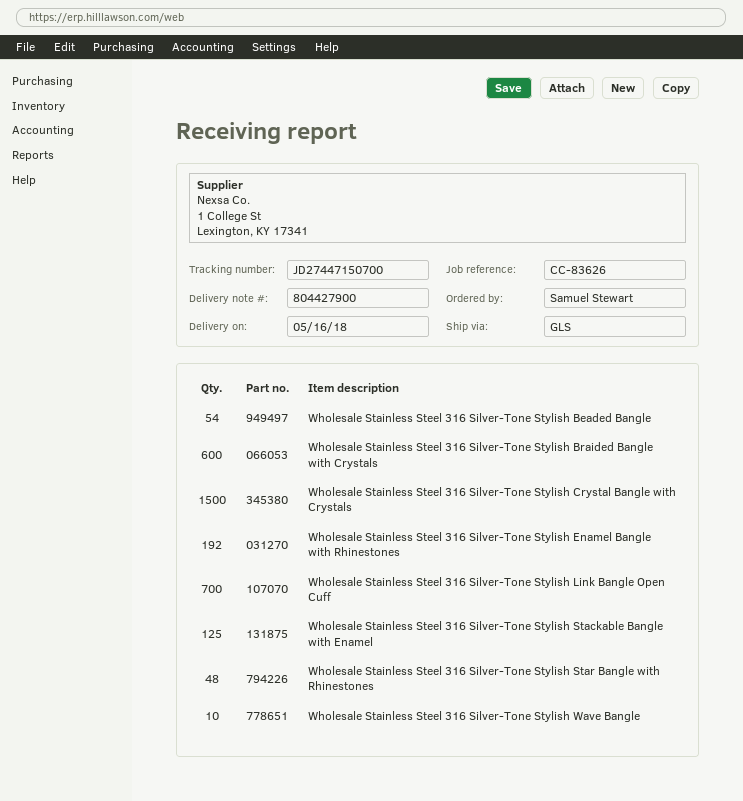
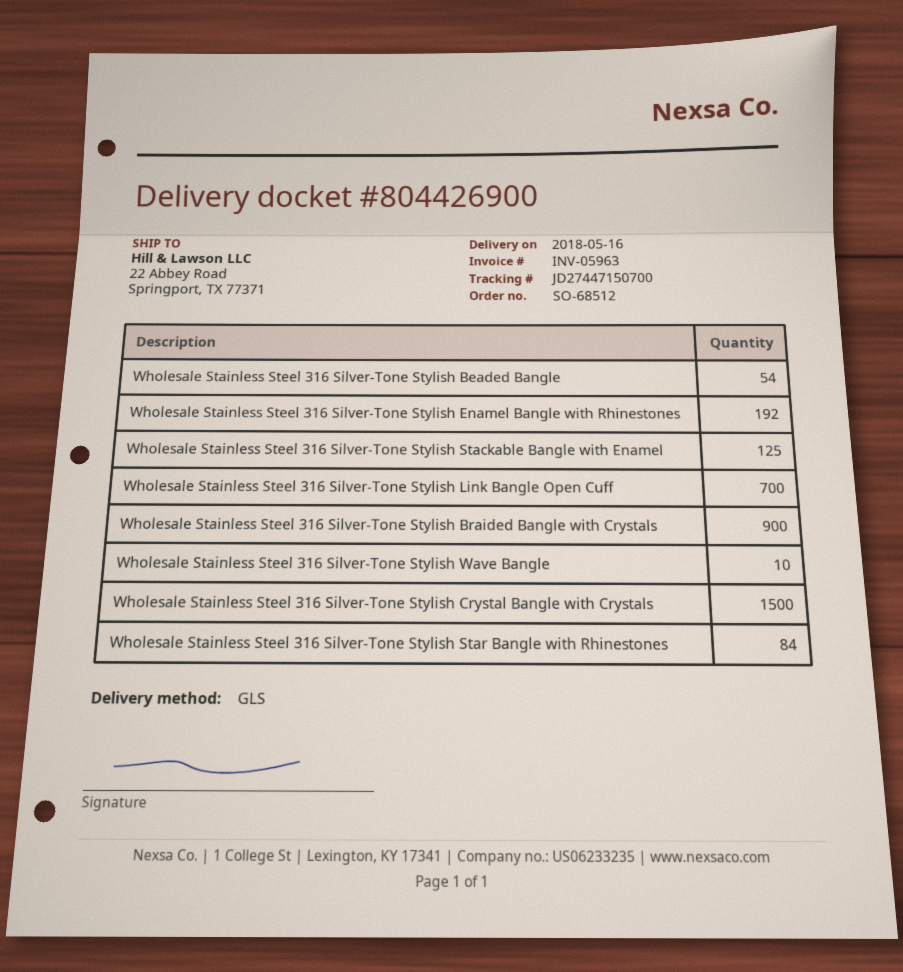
delivery note number: 804427900 -> 804426900
Wholesale Stainless Steel 316 Silver-Tone Stylish Braided Bangle with Crystals: 600 -> 900
Wholesale Stainless Steel 316 Silver-Tone Stylish Star Bangle with Rhinestones: 48 -> 84

